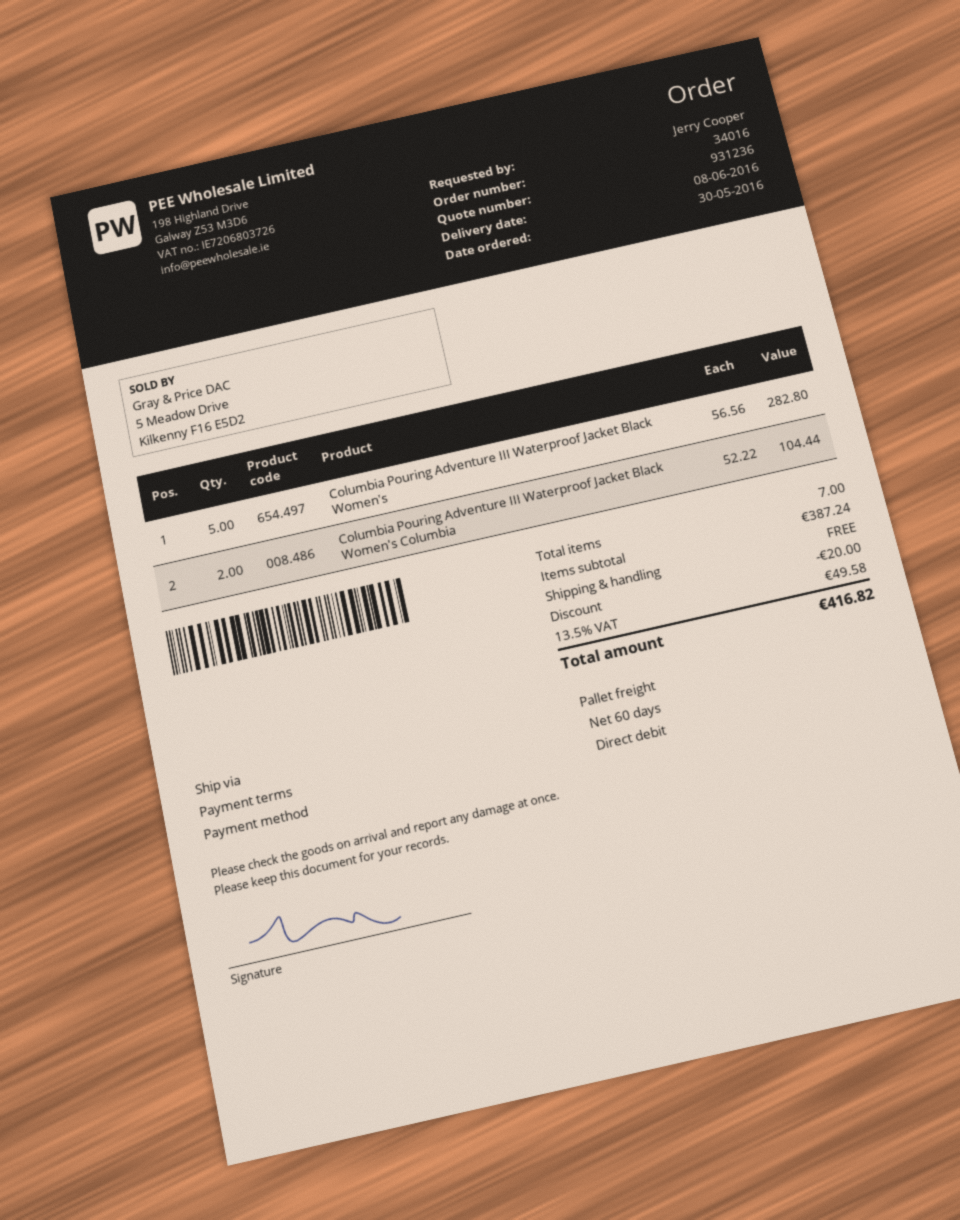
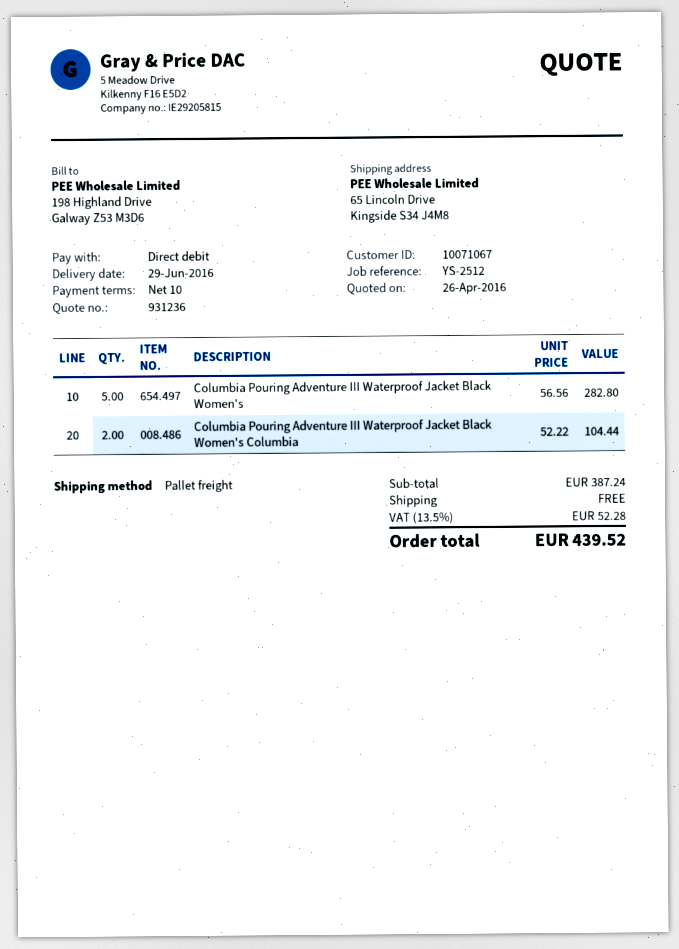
delivery date: 2016-06-08 -> 2016-06-29
payment terms: 60 days -> 10 days
discount: 20.00 -> none
tax: 13.5% = 49.58 -> 13.5% = 52.28
total: 416.82 -> 439.52

